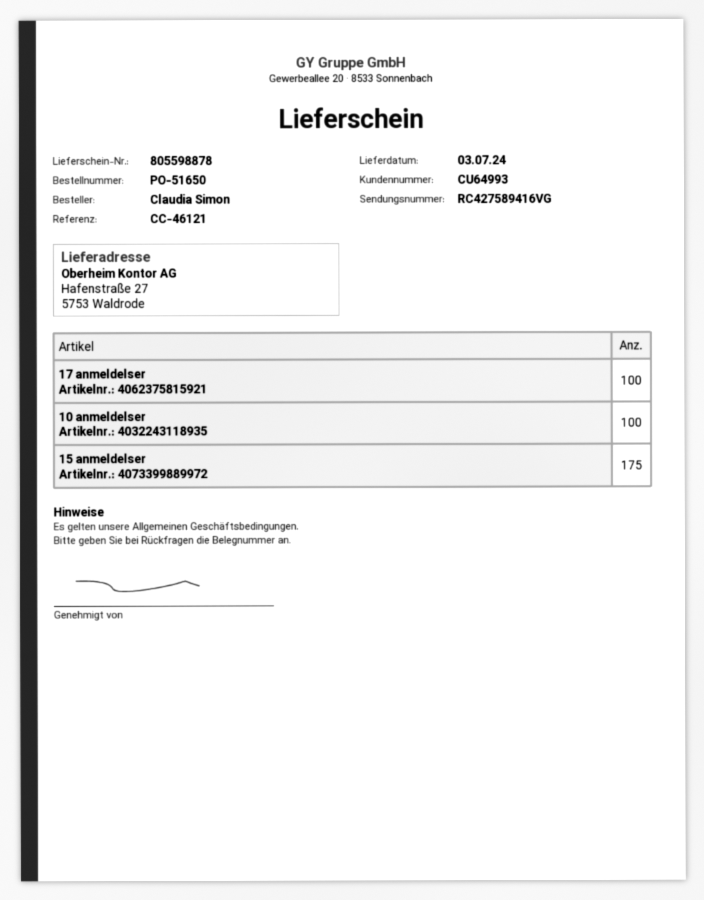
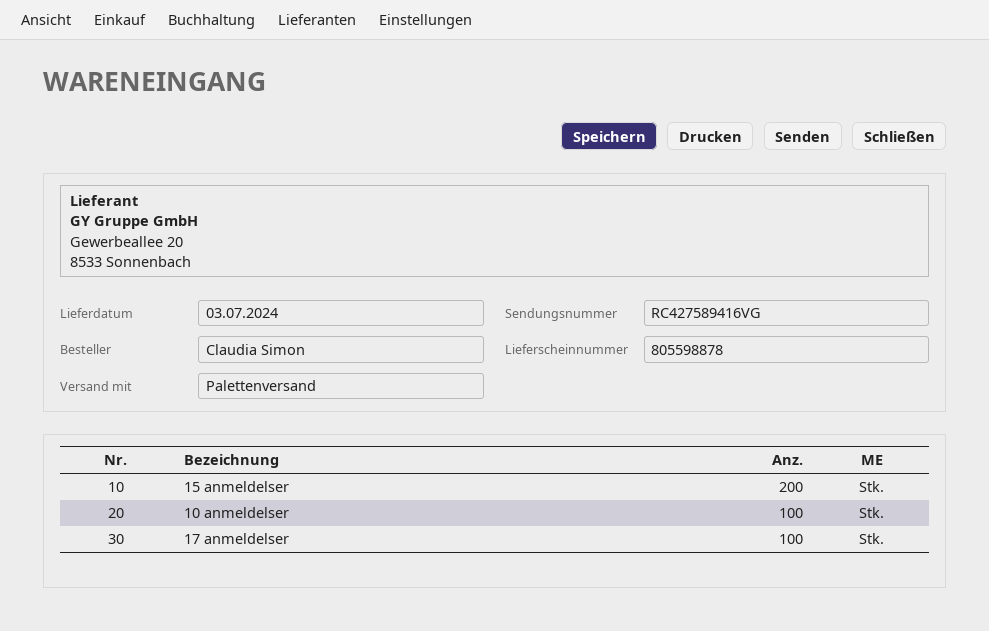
15 anmeldelser: 175 -> 200

